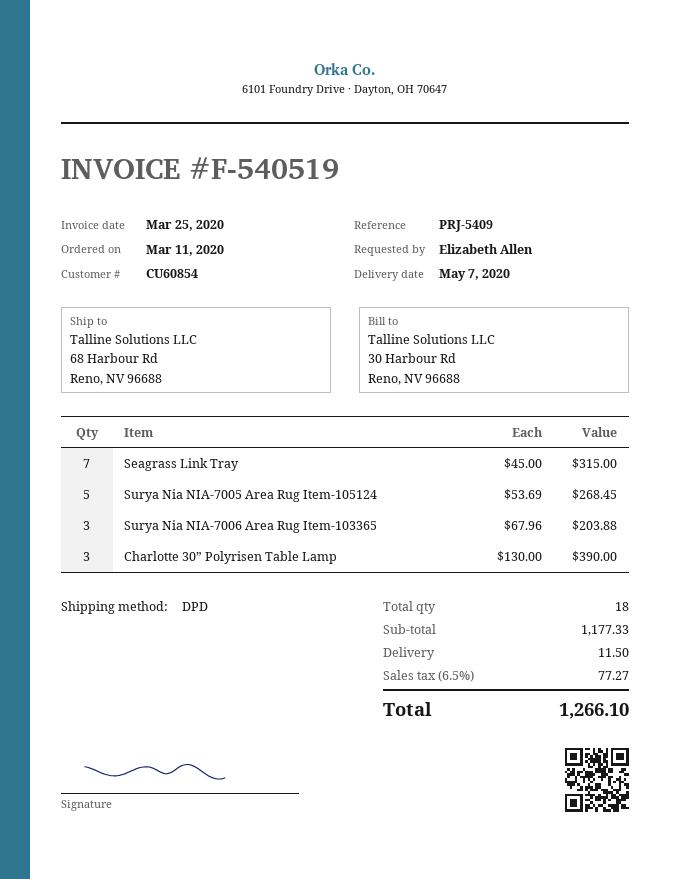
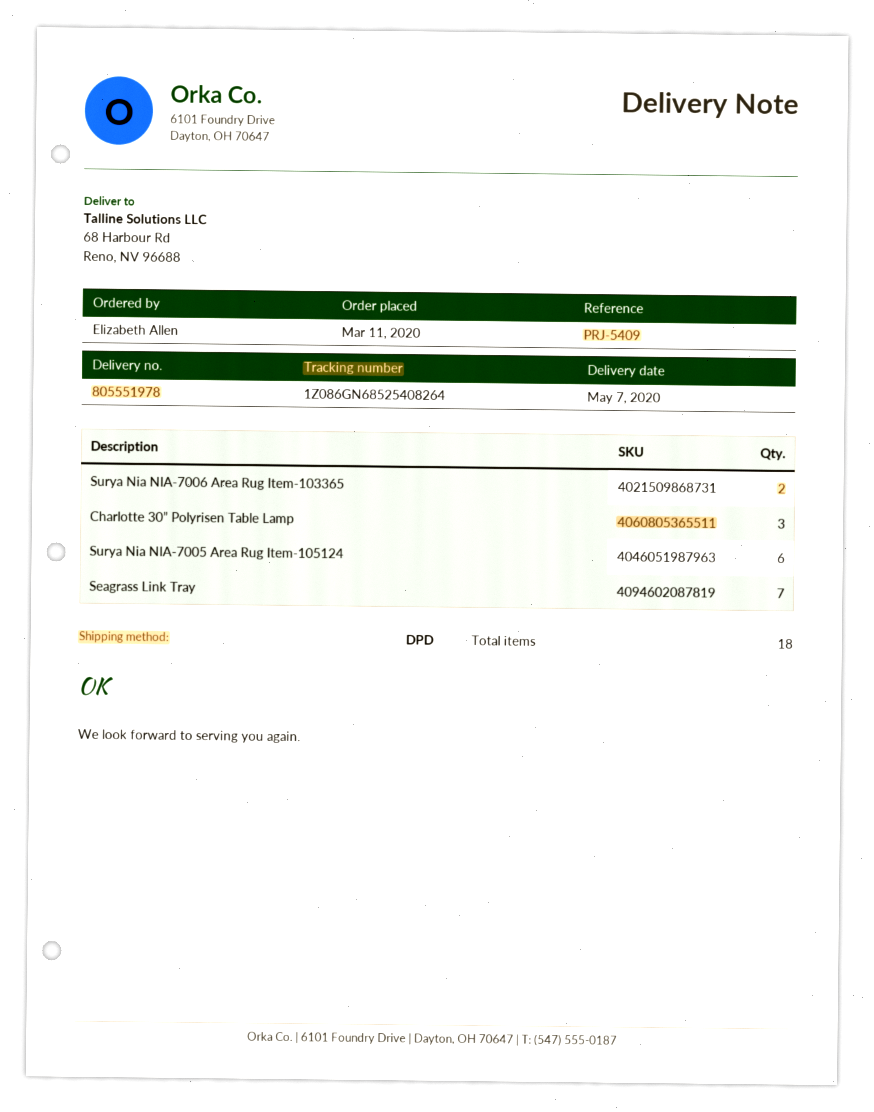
Surya Nia NIA-7005 Area Rug Item-105124: 5 -> 6
Surya Nia NIA-7006 Area Rug Item-103365: 3 -> 2

